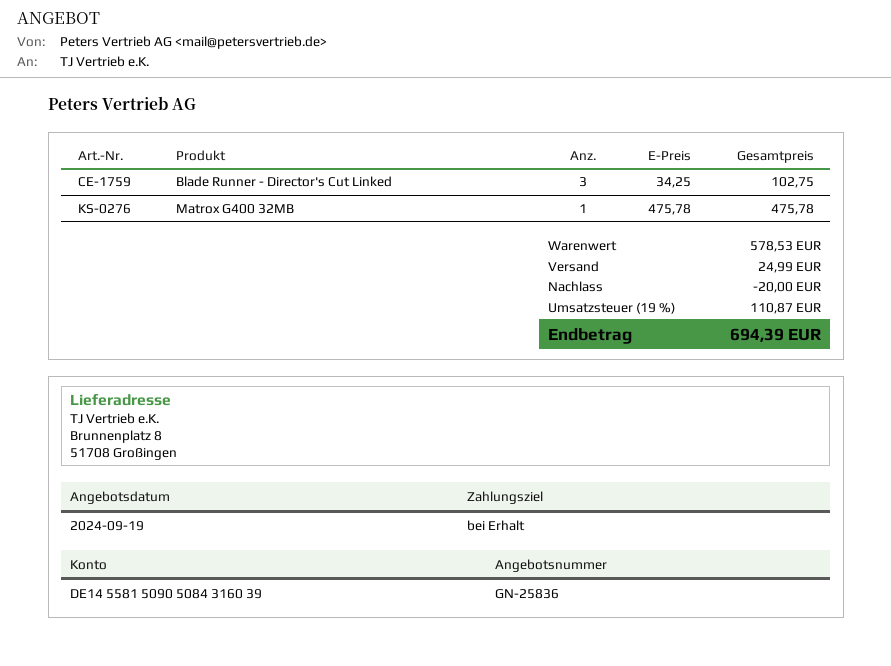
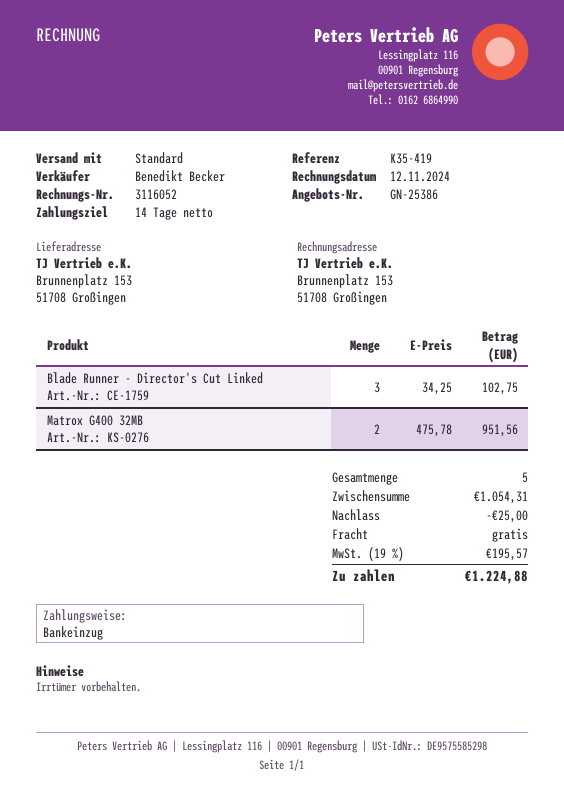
quote number: GN-25836 -> GN-25386
payment terms: on receipt -> 14 days
ship to: Brunnenplatz 8, 51708 Großingen -> Brunnenplatz 153, 51708 Großingen
Matrox G400 32MB: 1 x 475.78 = 475.78 -> 2 x 475.78 = 951.56
subtotal: 578.53 -> 1054.31
discount: 20.00 -> 25.00
shipping: 24.99 -> 0.00
tax: 19% = 110.87 -> 19% = 195.57
total: 694.39 -> 1224.88

